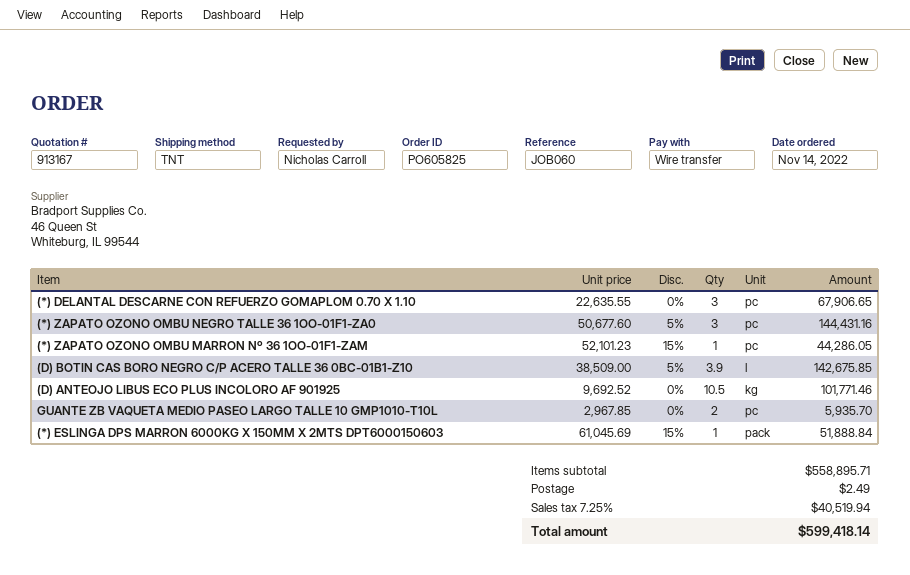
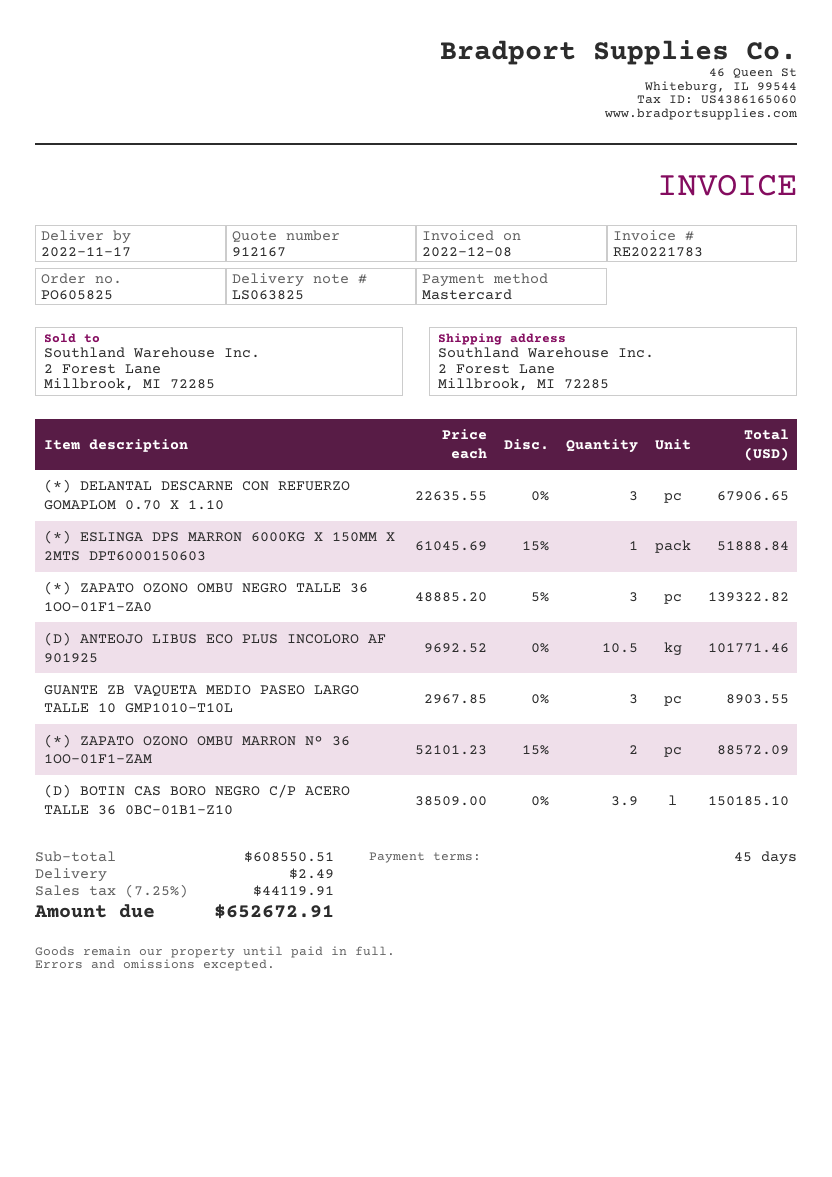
quote number: 913167 -> 912167
payment method: bank transfer -> Mastercard
(*) ZAPATO OZONO OMBU NEGRO TALLE 36 1OO-01F1-ZA0: 3 x 50677.60 - 5% = 144431.16 -> 3 x 48885.20 - 5% = 139322.82
(*) ZAPATO OZONO OMBU MARRON Nº 36 1OO-01F1-ZAM: 1 x 52101.23 - 15% = 44286.05 -> 2 x 52101.23 - 15% = 88572.09
(D) BOTIN CAS BORO NEGRO C/P ACERO TALLE 36 0BC-01B1-Z10: 3.9 x 38509.00 - 5% = 142675.85 -> 3.9 x 38509.00 = 150185.10
GUANTE ZB VAQUETA MEDIO PASEO LARGO TALLE 10 GMP1010-T10L: 2 x 2967.85 = 5935.70 -> 3 x 2967.85 = 8903.55
subtotal: 558895.71 -> 608550.51
tax: 7.25% = 40519.94 -> 7.25% = 44119.91
total: 599418.14 -> 652672.91

